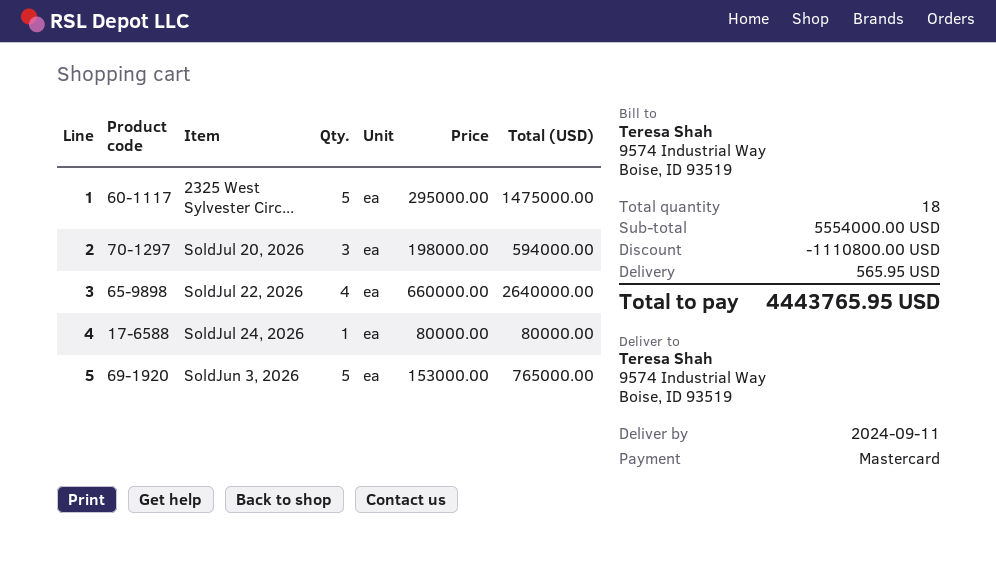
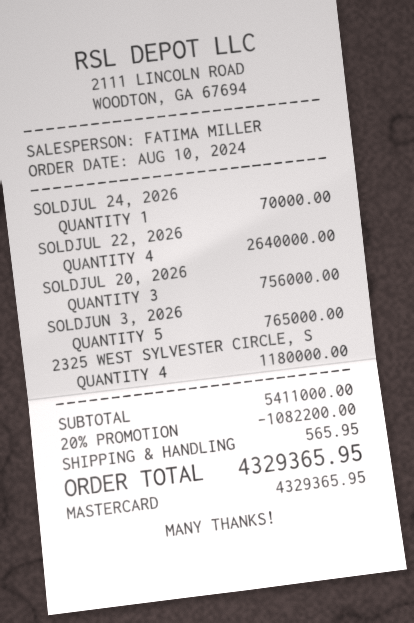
2325 West Sylvester Circ...: 5 for 1475000.00 -> 4 for 1180000.00
SoldJul 20, 2026: 3 for 594000.00 -> 3 for 756000.00
SoldJul 24, 2026: 1 for 80000.00 -> 1 for 70000.00
subtotal: 5554000.00 -> 5411000.00
discount: 1110800.00 -> 1082200.00
total: 4443765.95 -> 4329365.95

